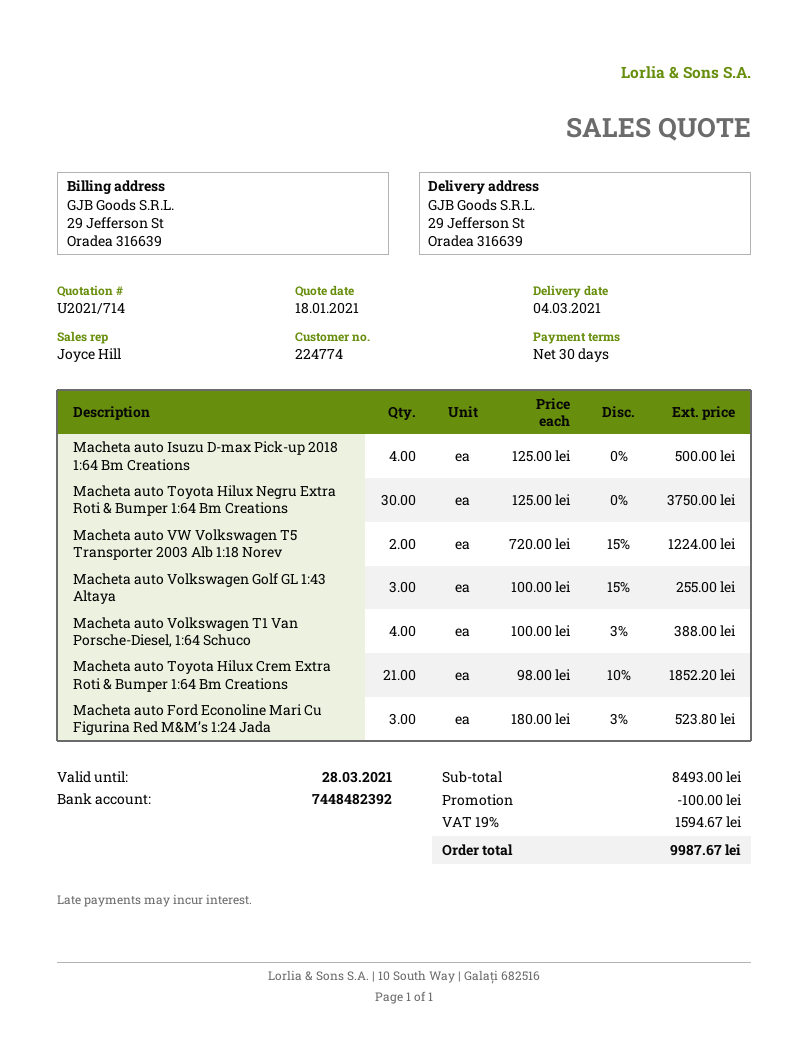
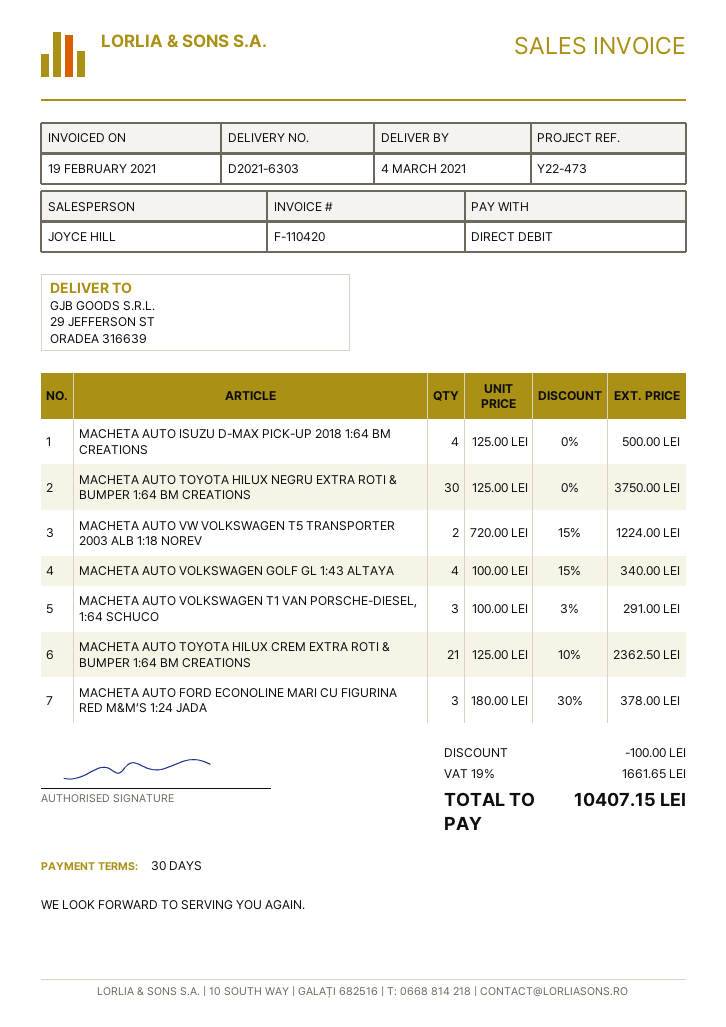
Macheta auto Volkswagen Golf GL 1:43 Altaya: 3 x 100.00 - 15% = 255.00 -> 4 x 100.00 - 15% = 340.00
Macheta auto Volkswagen T1 Van Porsche-Diesel, 1:64 Schuco: 4 x 100.00 - 3% = 388.00 -> 3 x 100.00 - 3% = 291.00
Macheta auto Toyota Hilux Crem Extra Roti & Bumper 1:64 Bm Creations: 21 x 98.00 - 10% = 1852.20 -> 21 x 125.00 - 10% = 2362.50
Macheta auto Ford Econoline Mari Cu Figurina Red M&M’s 1:24 Jada: 3 x 180.00 - 3% = 523.80 -> 3 x 180.00 - 30% = 378.00
tax: 19% = 1594.67 -> 19% = 1661.65
total: 9987.67 -> 10407.15

